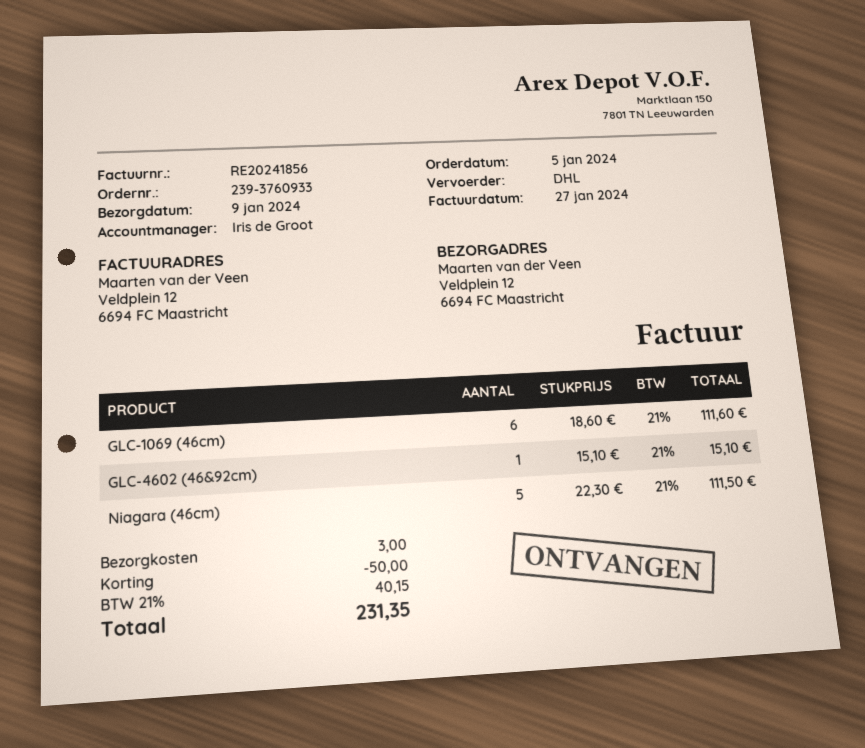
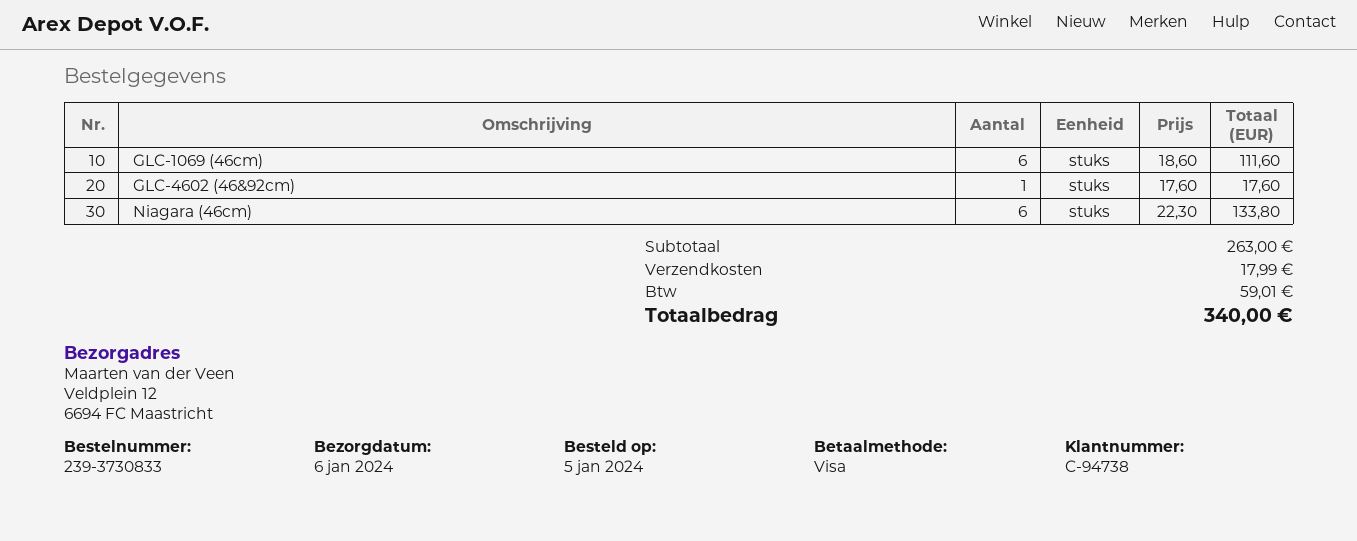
order number: 239-3760933 -> 239-3730833
delivery date: 2024-01-09 -> 2024-01-06
GLC-4602 (46&92cm): 1 x 15.10 = 15.10 -> 1 x 17.60 = 17.60
Niagara (46cm): 5 x 22.30 = 111.50 -> 6 x 22.30 = 133.80
discount: 50.00 -> none
shipping: 3.00 -> 17.99
tax: 40.15 -> 59.01
total: 231.35 -> 340.00

